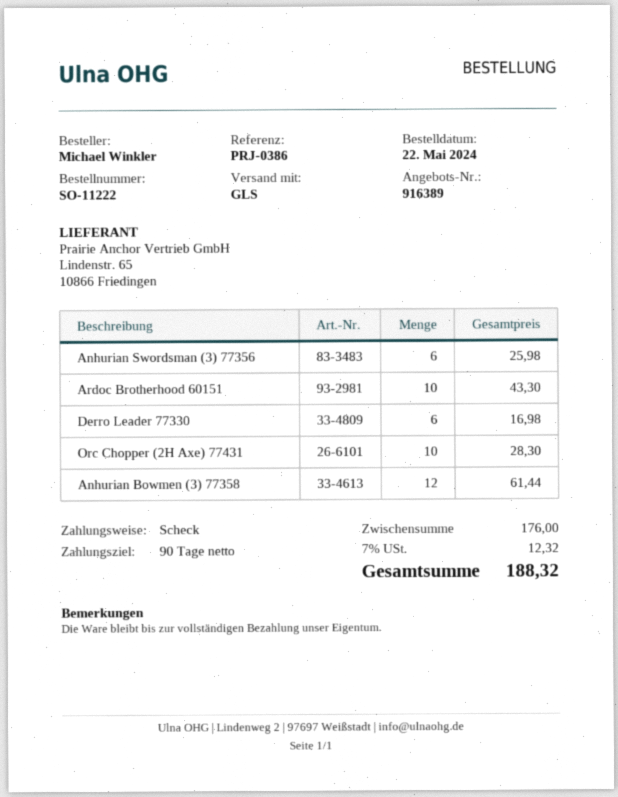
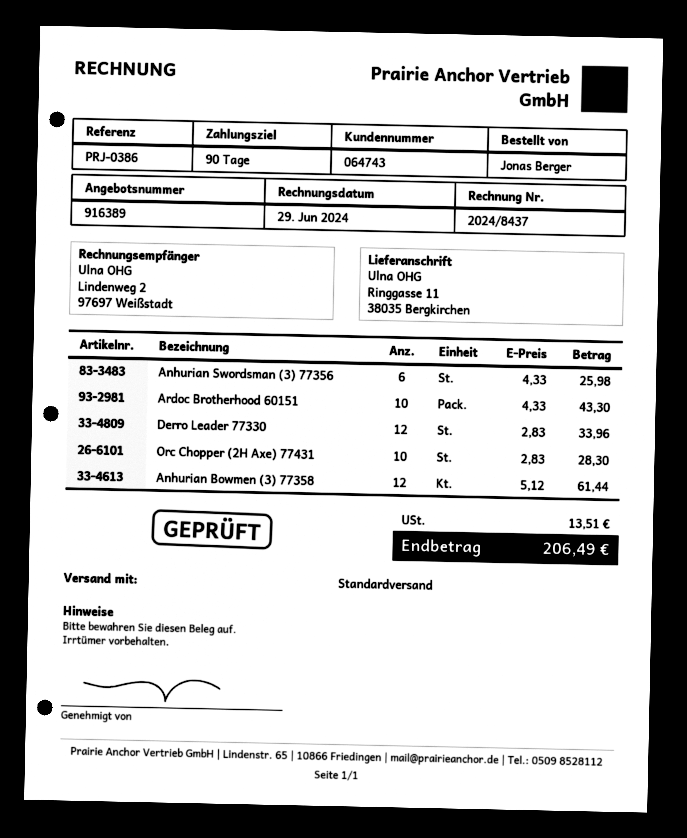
ordered by: Michael Winkler -> Jonas Berger
shipping method: GLS -> standard
Derro Leader 77330: 6 for 16.98 -> 12 for 33.96
tax: 12.32 -> 13.51
total: 188.32 -> 206.49

